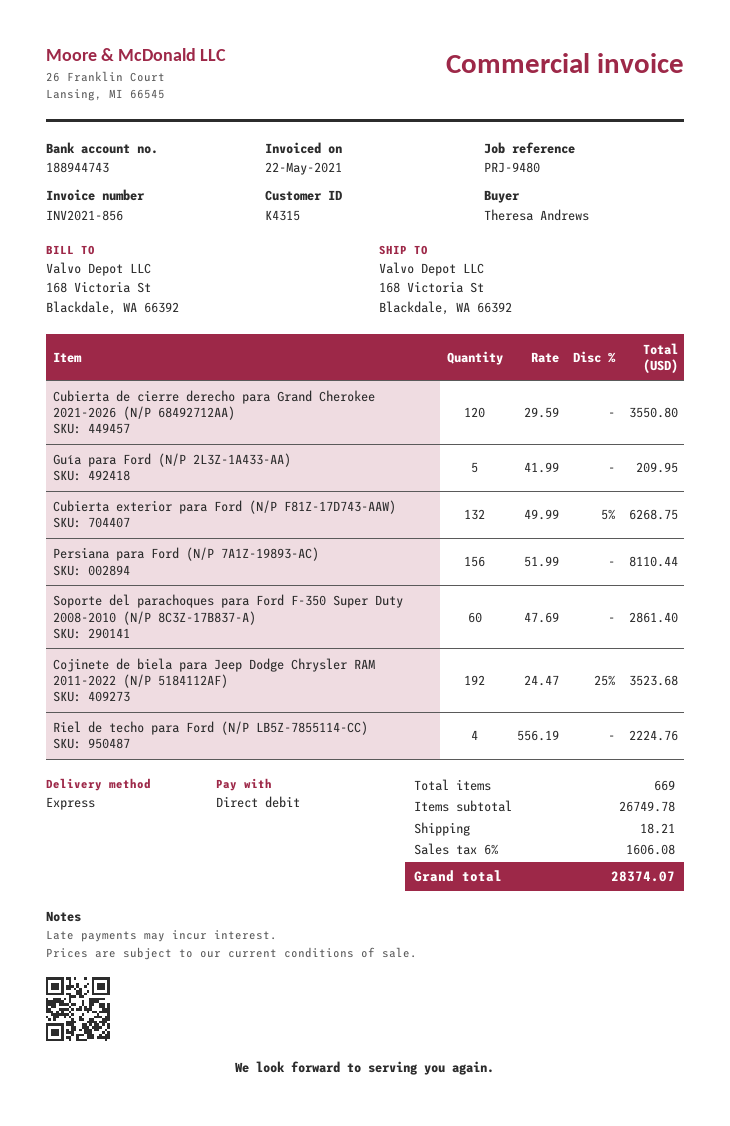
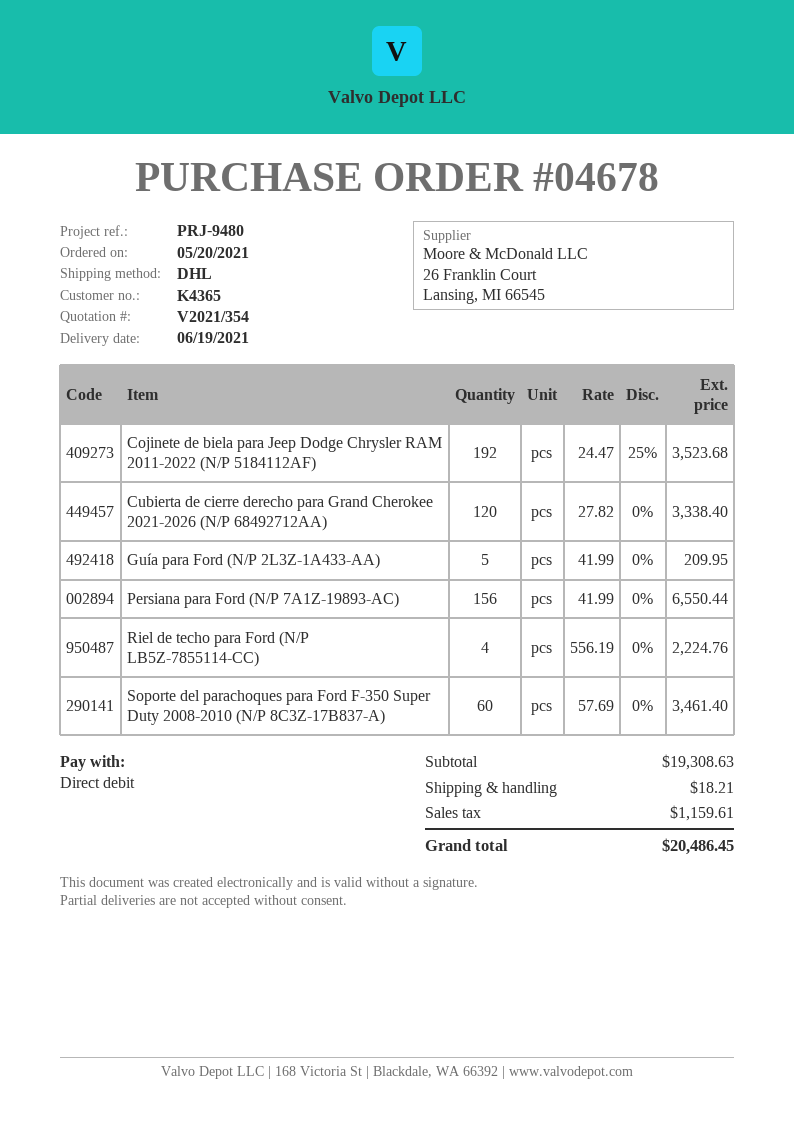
customer number: K4315 -> K4365
shipping method: express -> DHL
Cubierta de cierre derecho para Grand Cherokee 2021-2026 (N/P 68492712AA): 120 x 29.59 = 3550.80 -> 120 x 27.82 = 3338.40
Cubierta exterior para Ford (N/P F81Z-17D743-AAW): 132 x 49.99 - 5% = 6268.75 -> none
Persiana para Ford (N/P 7A1Z-19893-AC): 156 x 51.99 = 8110.44 -> 156 x 41.99 = 6550.44
Soporte del parachoques para Ford F-350 Super Duty 2008-2010 (N/P 8C3Z-17B837-A): 60 x 47.69 = 2861.40 -> 60 x 57.69 = 3461.40
subtotal: 26749.78 -> 19308.63
tax: 1606.08 -> 1159.61
total: 28374.07 -> 20486.45

